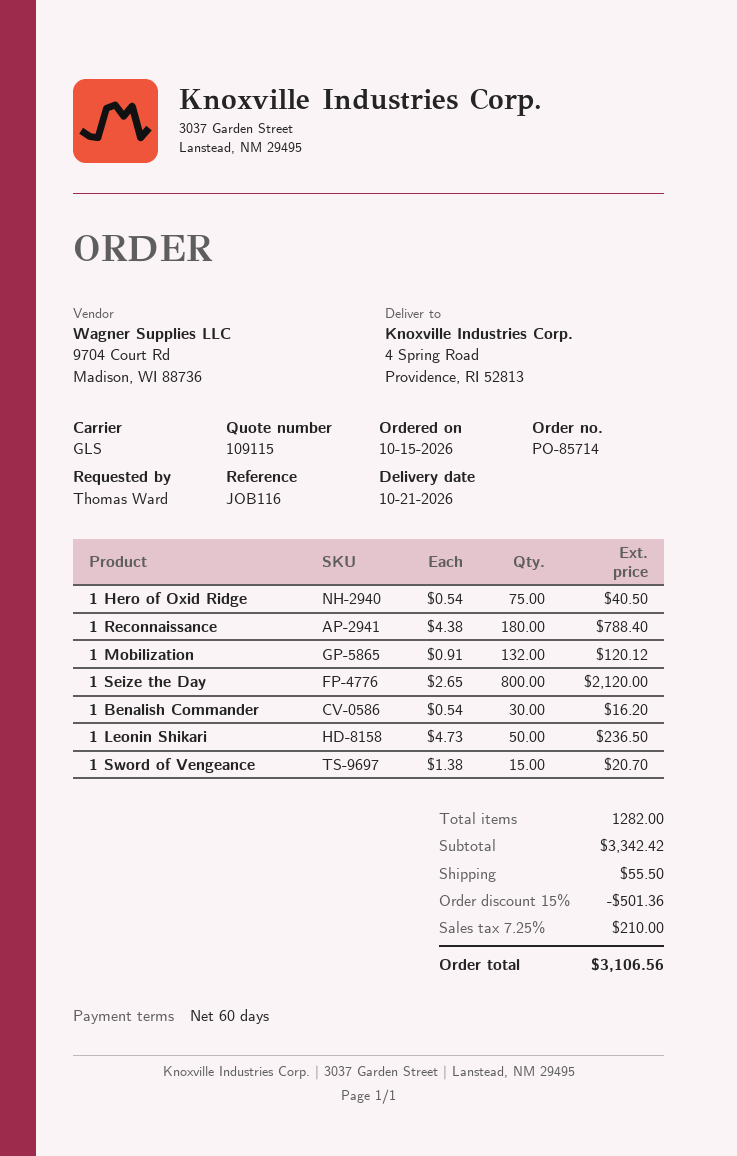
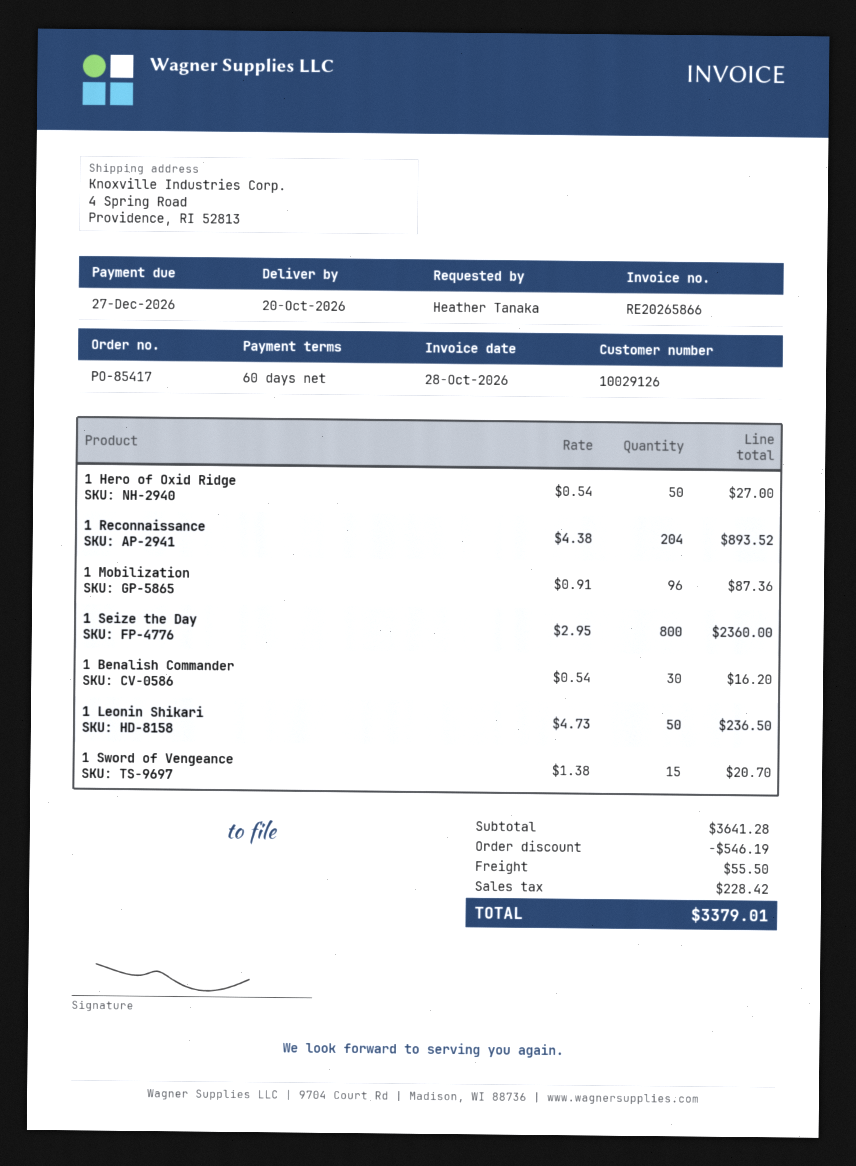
order number: PO-85714 -> PO-85417
delivery date: 2026-10-21 -> 2026-10-20
ordered by: Thomas Ward -> Heather Tanaka
1 Hero of Oxid Ridge: 75 x 0.54 = 40.50 -> 50 x 0.54 = 27.00
1 Reconnaissance: 180 x 4.38 = 788.40 -> 204 x 4.38 = 893.52
1 Mobilization: 132 x 0.91 = 120.12 -> 96 x 0.91 = 87.36
1 Seize the Day: 800 x 2.65 = 2120.00 -> 800 x 2.95 = 2360.00
subtotal: 3342.42 -> 3641.28
discount: 501.36 -> 546.19
tax: 210.00 -> 228.42
total: 3106.56 -> 3379.01

